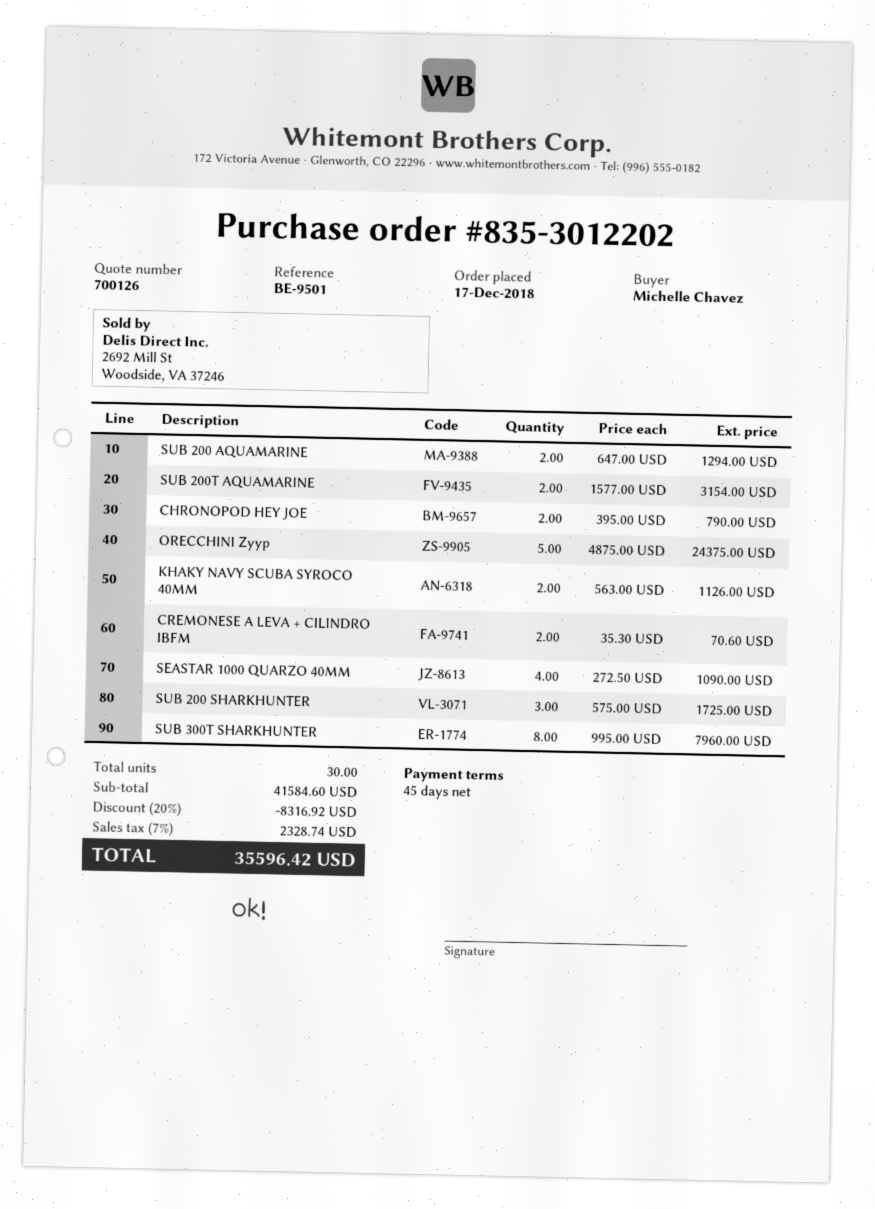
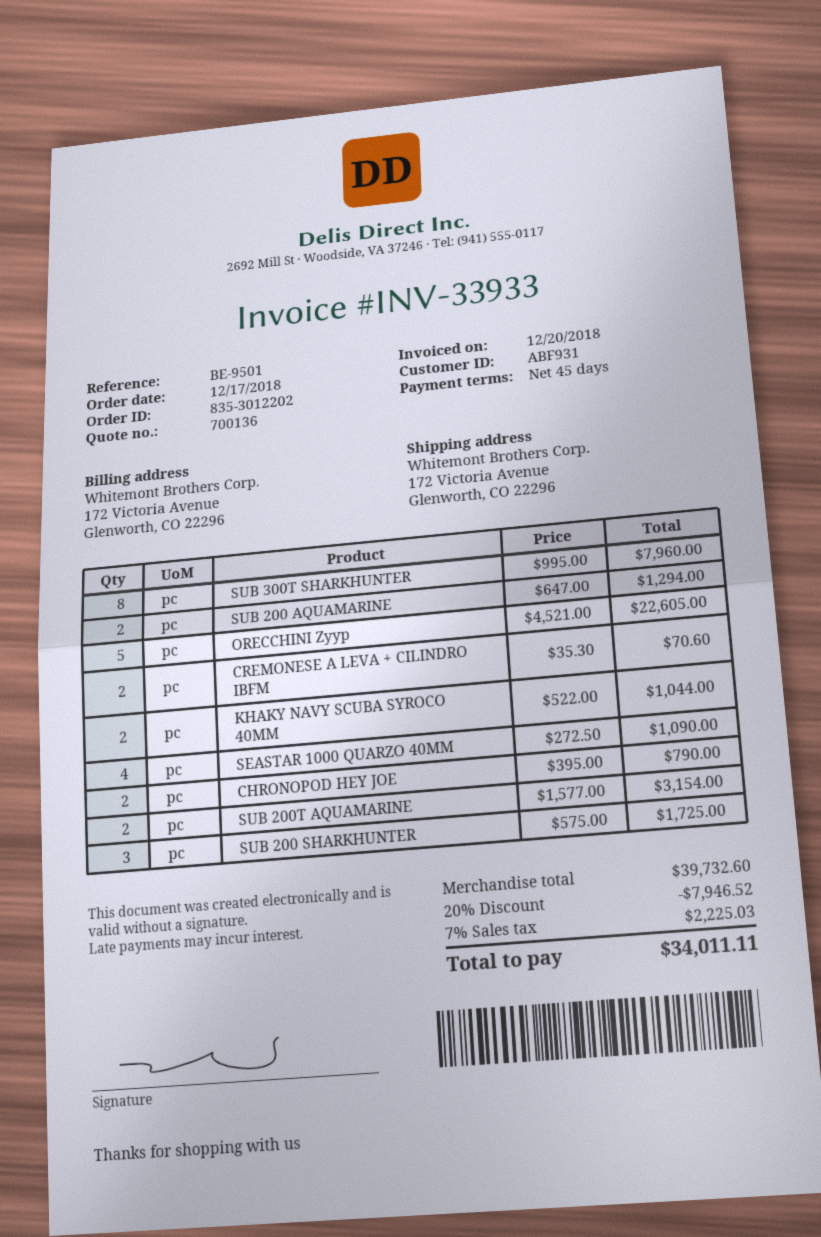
quote number: 700126 -> 700136
ORECCHINI Zyyp: 5 x 4875.00 = 24375.00 -> 5 x 4521.00 = 22605.00
KHAKY NAVY SCUBA SYROCO 40MM: 2 x 563.00 = 1126.00 -> 2 x 522.00 = 1044.00
subtotal: 41584.60 -> 39732.60
discount: 20% = 8316.92 -> 20% = 7946.52
tax: 7% = 2328.74 -> 7% = 2225.03
total: 35596.42 -> 34011.11

